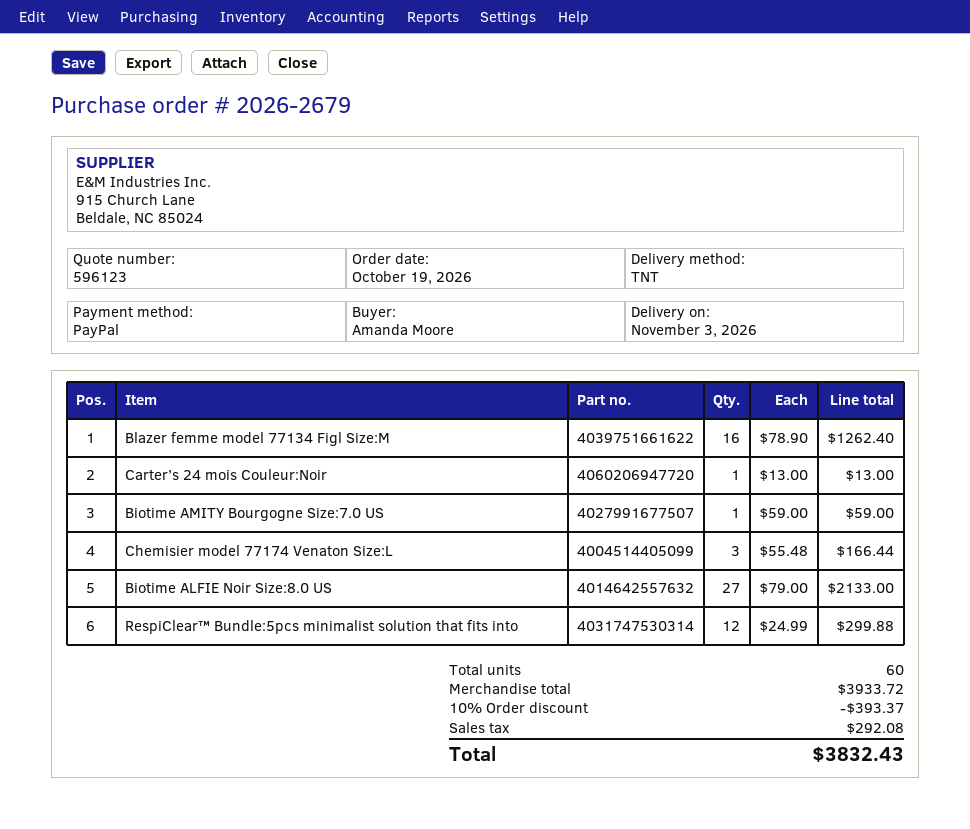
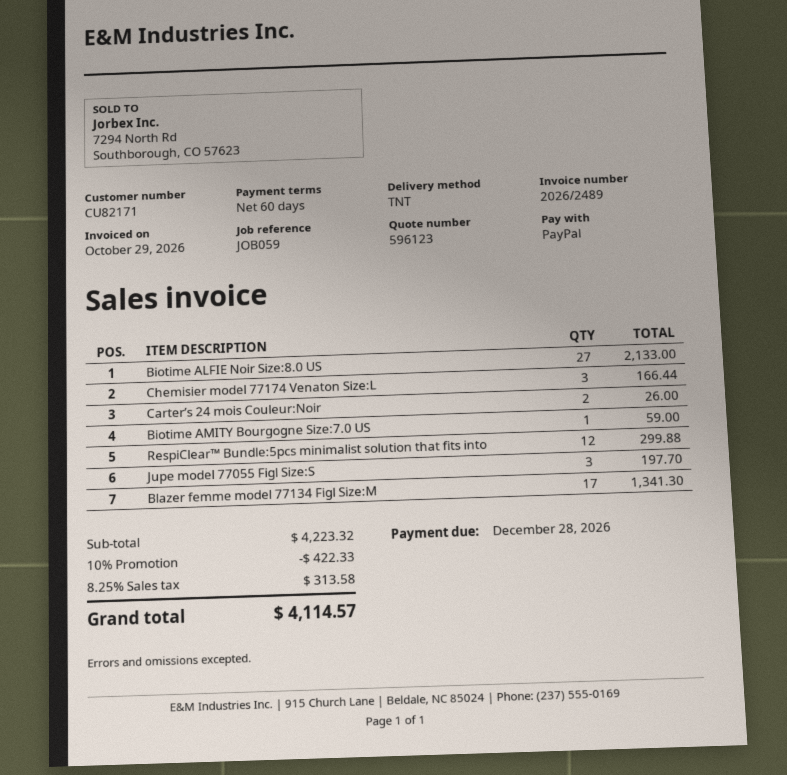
Blazer femme model 77134 Figl Size:M: 16 for 1262.40 -> 17 for 1341.30
Carter’s 24 mois Couleur:Noir: 1 for 13.00 -> 2 for 26.00
Jupe model 77055 Figl Size:S: none -> 3 for 197.70
subtotal: 3933.72 -> 4223.32
discount: 10% = 393.37 -> 10% = 422.33
tax: 292.08 -> 313.58
total: 3832.43 -> 4114.57

